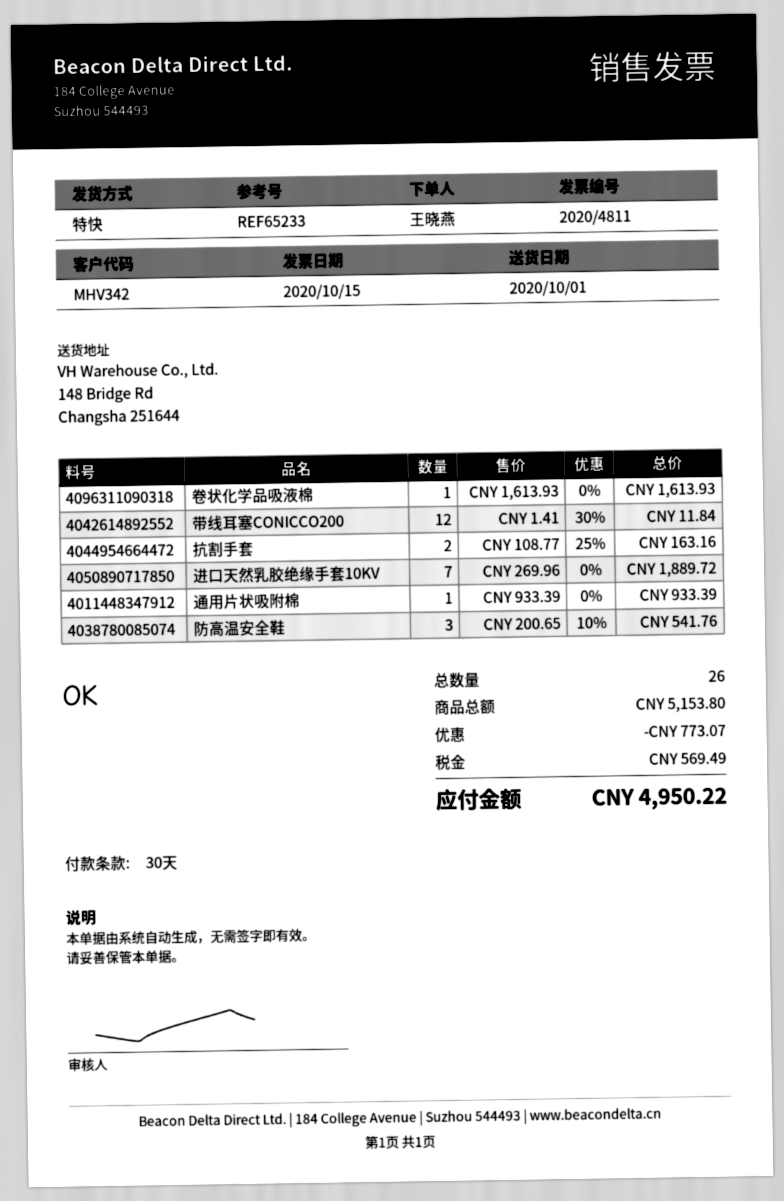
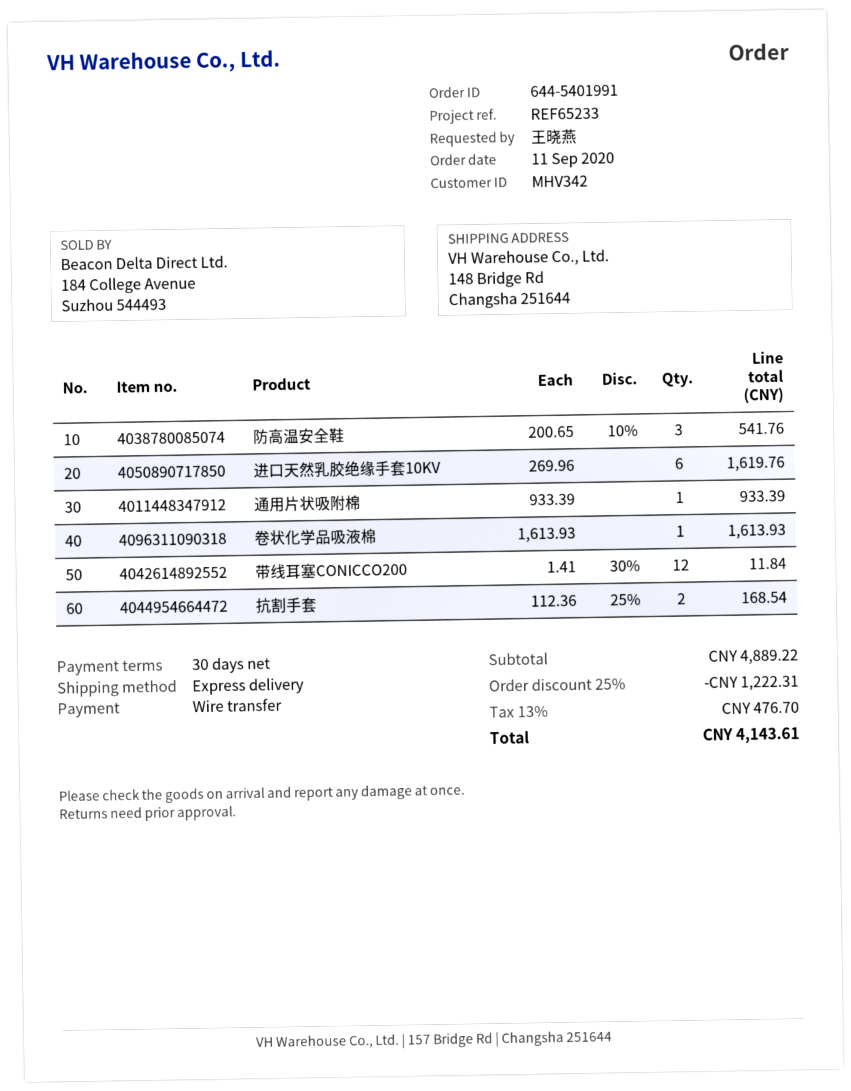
抗割手套: 2 x 108.77 - 25% = 163.16 -> 2 x 112.36 - 25% = 168.54
进口天然乳胶绝缘手套10KV: 7 x 269.96 = 1889.72 -> 6 x 269.96 = 1619.76
subtotal: 5153.80 -> 4889.22
discount: 773.07 -> 1222.31
tax: 569.49 -> 476.70
total: 4950.22 -> 4143.61

